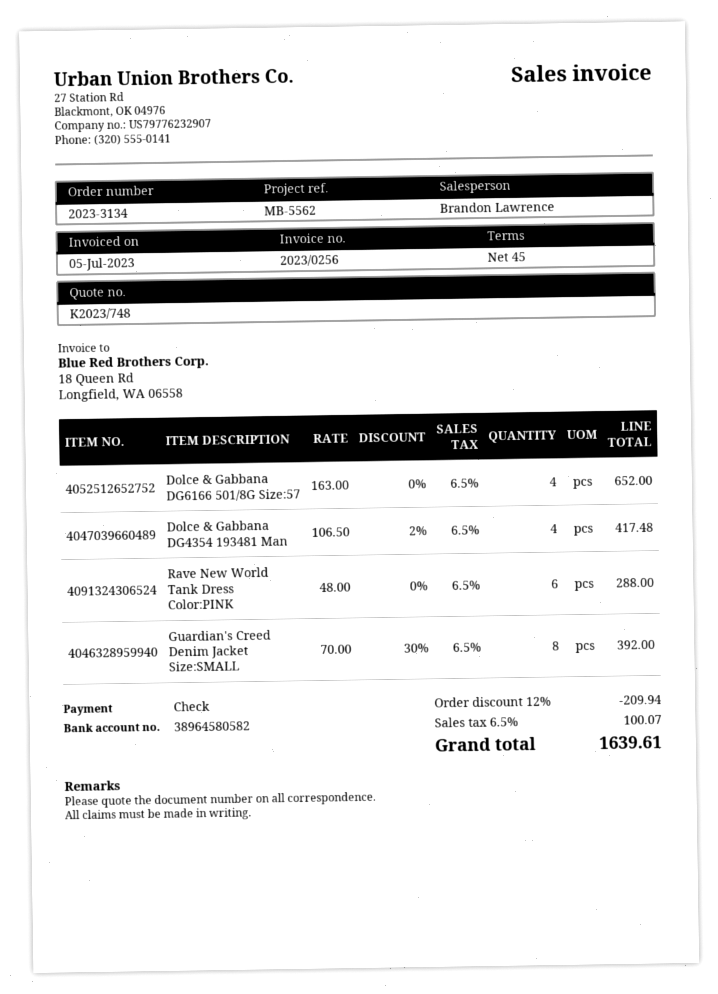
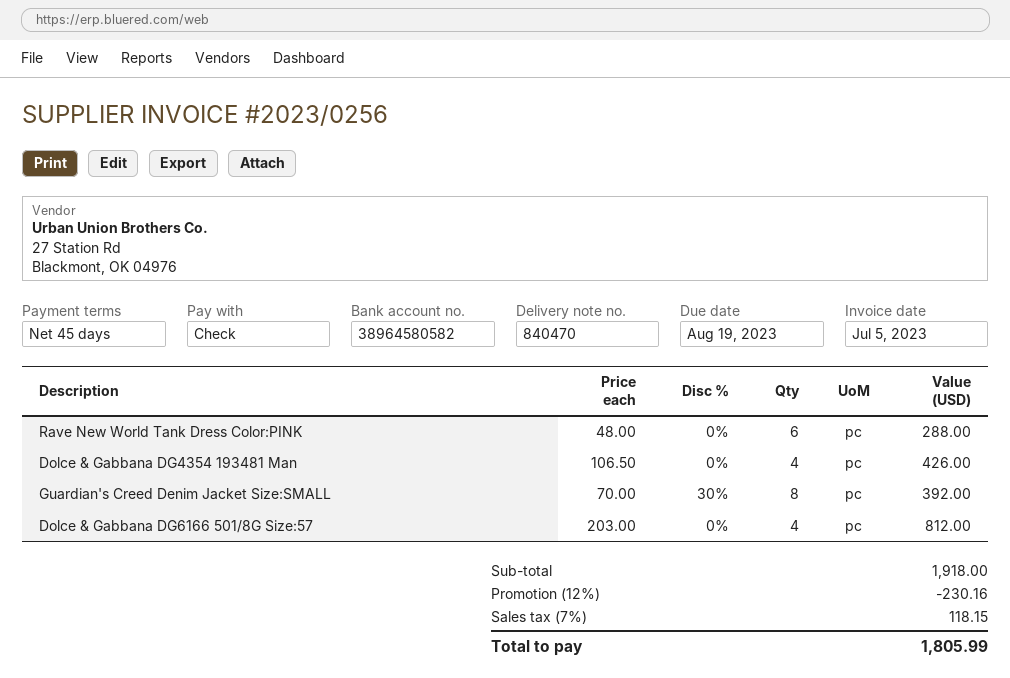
Dolce & Gabbana DG6166 501/8G Size:57: 4 x 163.00 = 652.00 -> 4 x 203.00 = 812.00
Dolce & Gabbana DG4354 193481 Man: 4 x 106.50 - 2% = 417.48 -> 4 x 106.50 = 426.00
discount: 12% = 209.94 -> 12% = 230.16
tax: 6.5% = 100.07 -> 7% = 118.15
total: 1639.61 -> 1805.99

